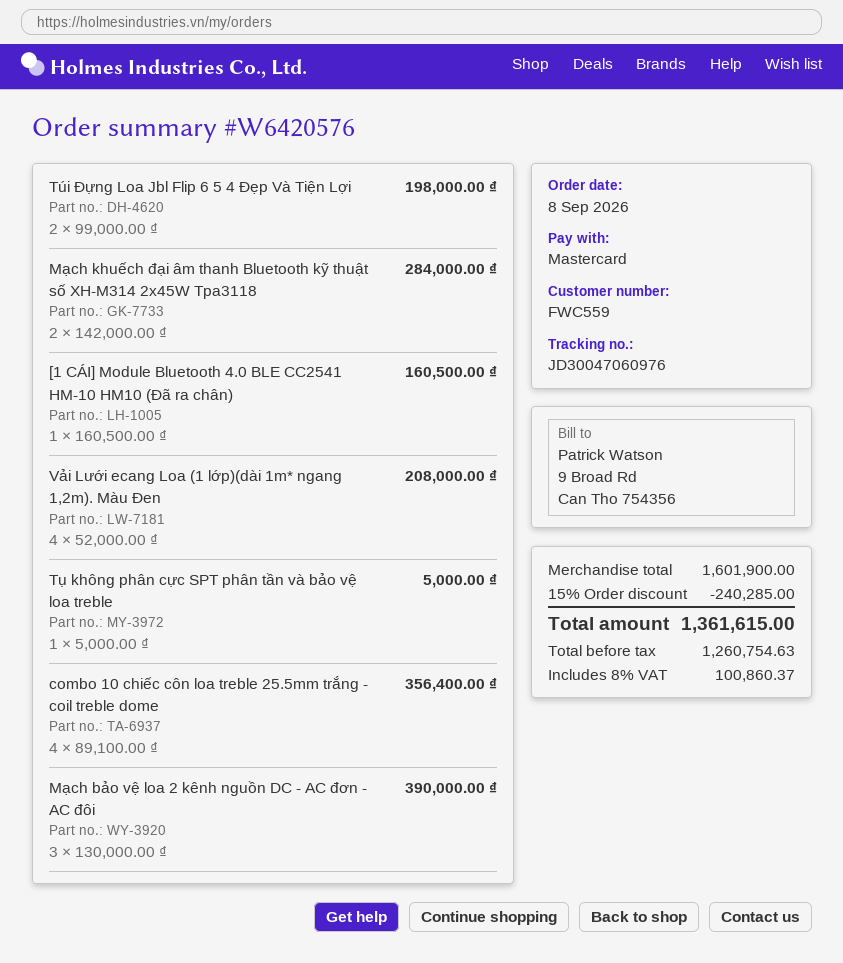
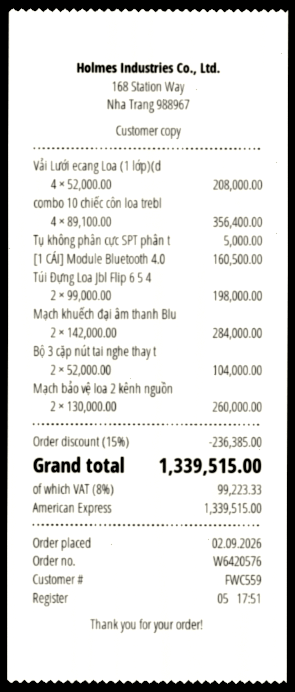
order date: 2026-09-08 -> 2026-09-02
payment method: Mastercard -> American Express
Mạch bảo vệ loa 2 kênh nguồn DC - AC đơn - AC đôi: 3 x 130000.00 = 390000.00 -> 2 x 130000.00 = 260000.00
Bộ 3 cặp nút tai nghe thay t: none -> 2 x 52000.00 = 104000.00
discount: 15% = 240285.00 -> 15% = 236385.00
tax: 8% = 100860.37 -> 8% = 99223.33
total: 1361615.00 -> 1339515.00

